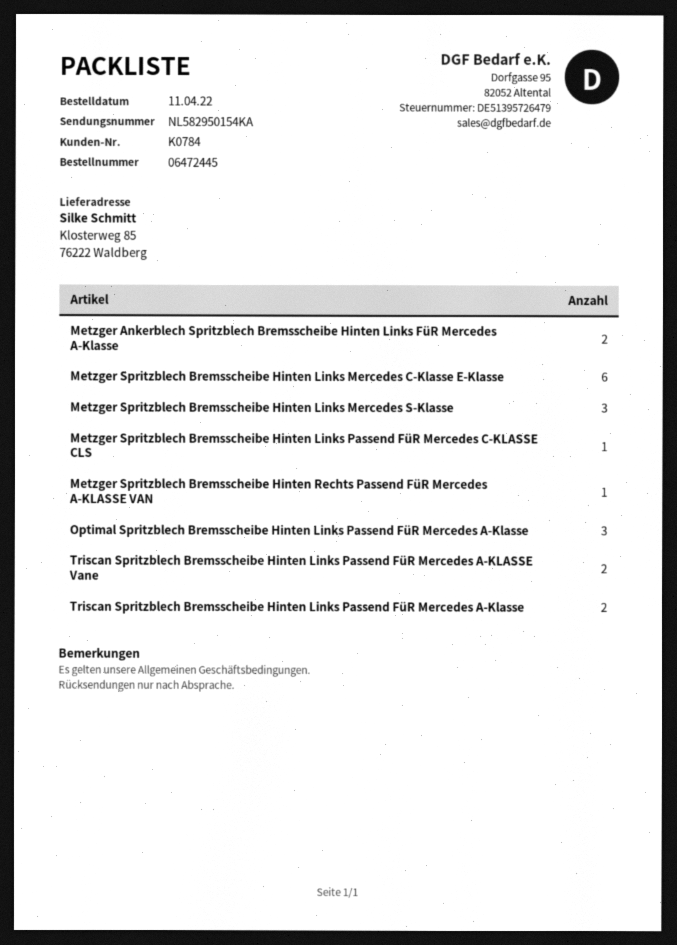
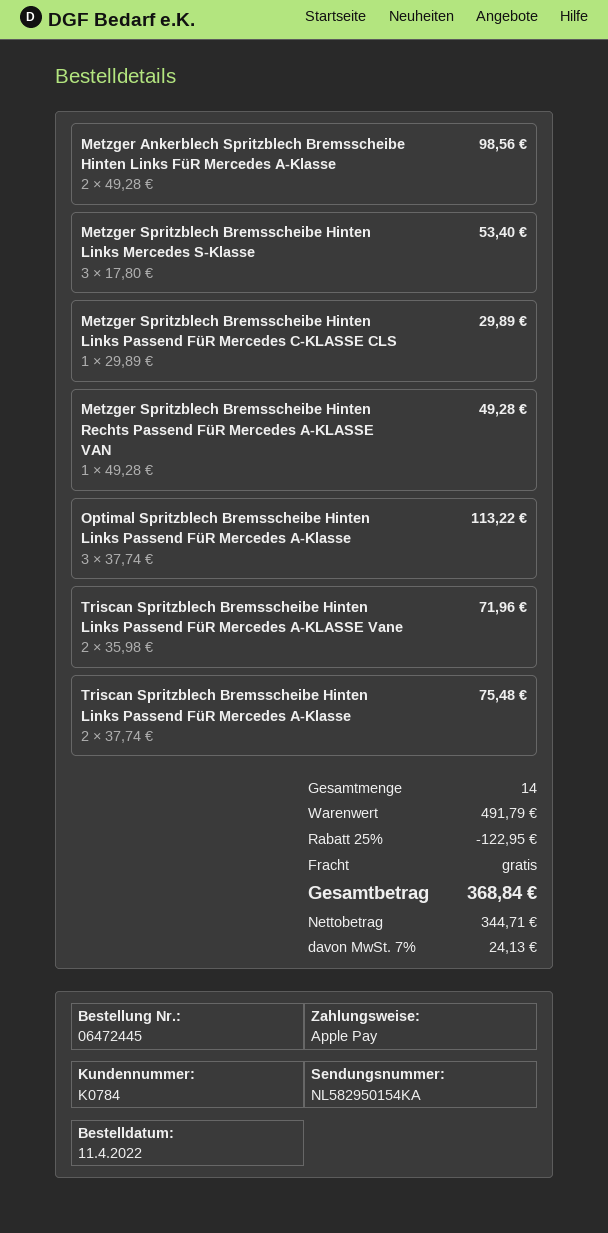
Metzger Spritzblech Bremsscheibe Hinten Links Mercedes C-Klasse E-Klasse: 6 -> none

